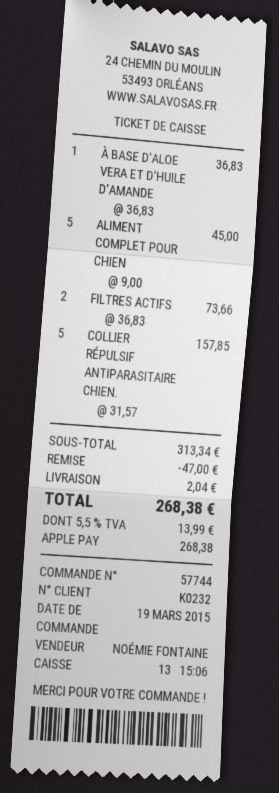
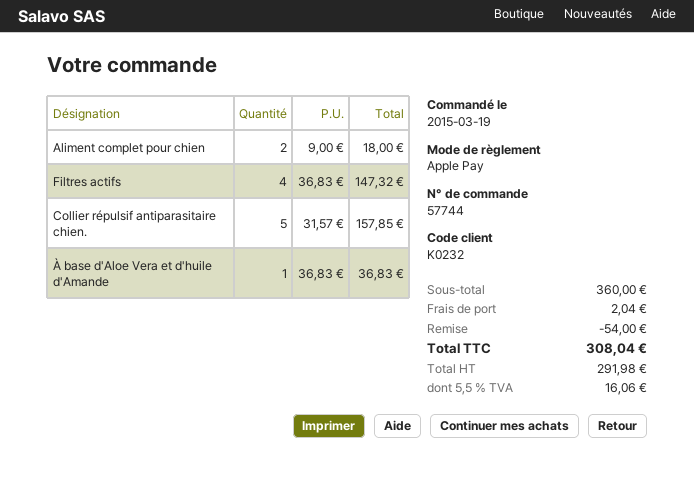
ALIMENT COMPLET POUR CHIEN: 5 x 9.00 = 45.00 -> 2 x 9.00 = 18.00
FILTRES ACTIFS: 2 x 36.83 = 73.66 -> 4 x 36.83 = 147.32
subtotal: 313.34 -> 360.00
discount: 47.00 -> 54.00
tax: 5.5% = 13.99 -> 5.5% = 16.06
total: 268.38 -> 308.04

